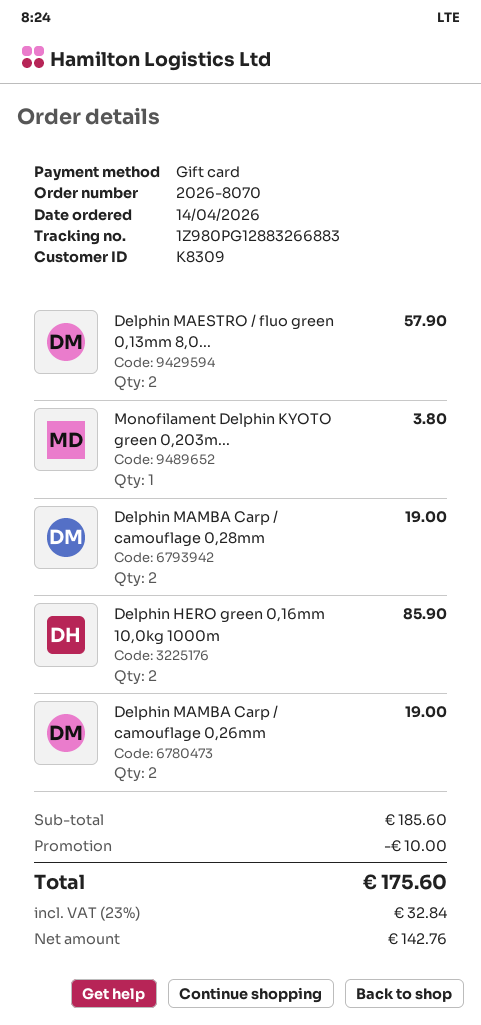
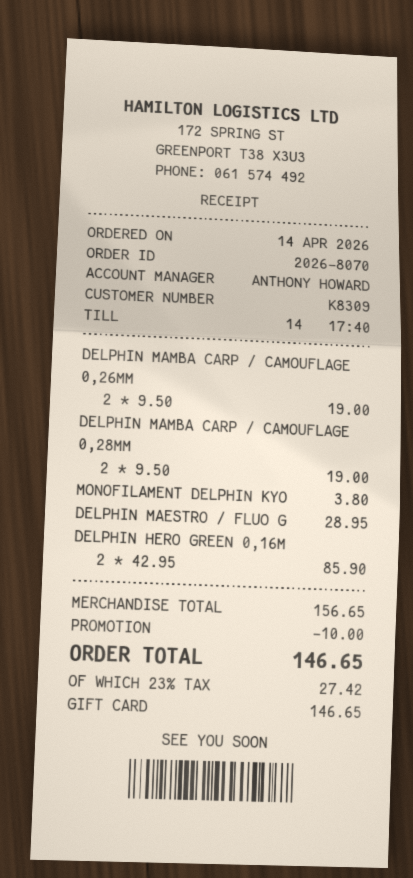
Delphin MAESTRO / fluo green 0,13mm 8,0...: 2 for 57.90 -> 1 for 28.95
subtotal: 185.60 -> 156.65
tax: 23% = 32.84 -> 23% = 27.42
total: 175.60 -> 146.65

